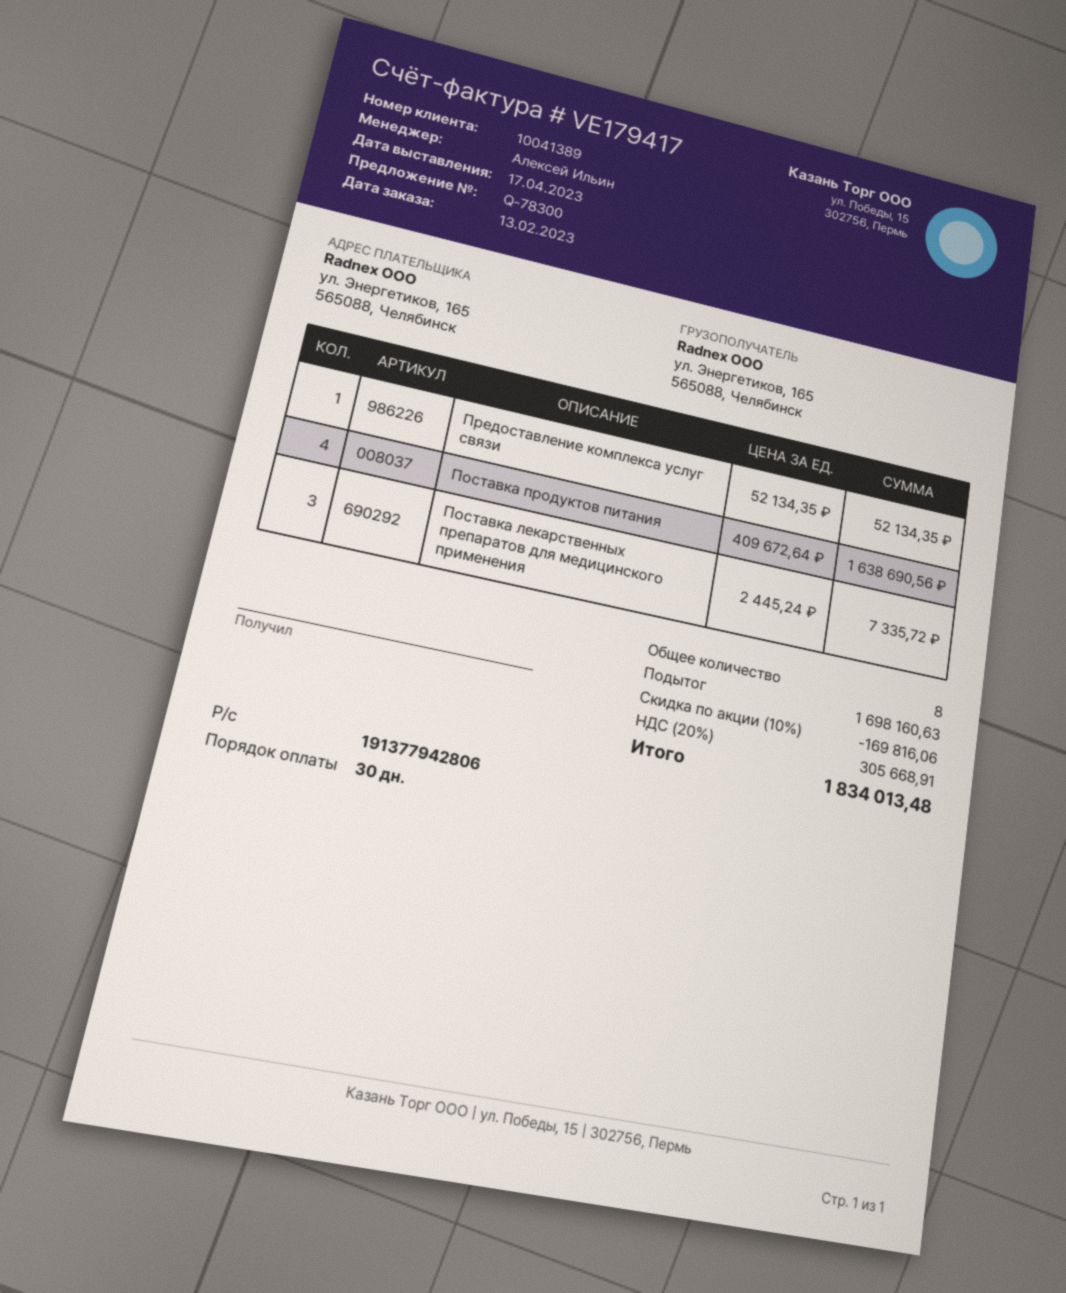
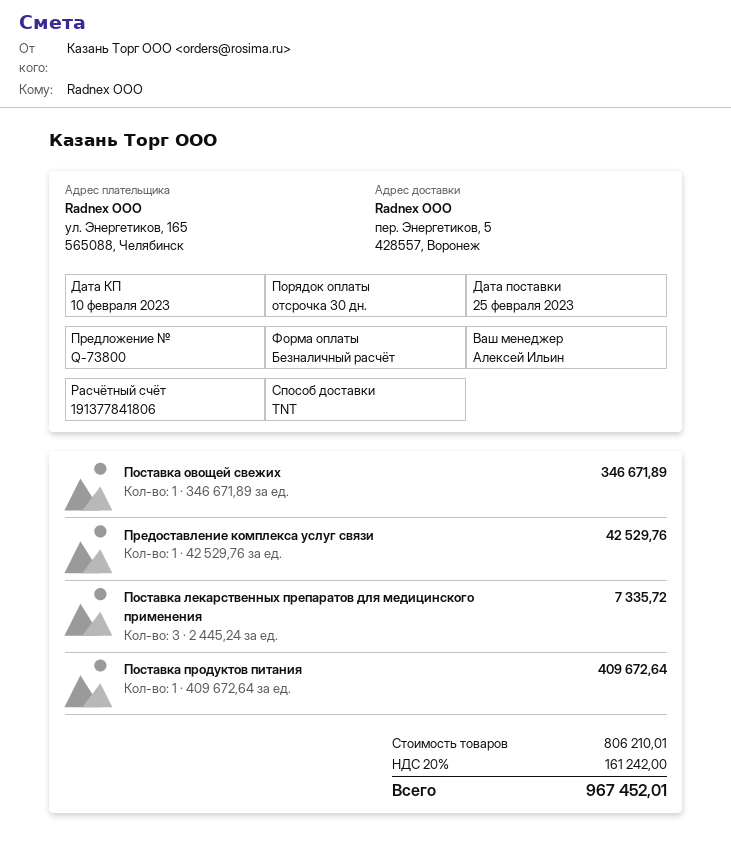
quote number: Q-78300 -> Q-73800
bank account: 191377942806 -> 191377841806
ship to: ул. Энергетиков, 165, 565088, Челябинск -> пер. Энергетиков, 5, 428557, Воронеж
Предоставление комплекса услуг связи: 1 x 52134.35 = 52134.35 -> 1 x 42529.76 = 42529.76
Поставка продуктов питания: 4 x 409672.64 = 1638690.56 -> 1 x 409672.64 = 409672.64
Поставка овощей свежих: none -> 1 x 346671.89 = 346671.89
subtotal: 1698160.63 -> 806210.01
discount: 10% = 169816.06 -> none
tax: 20% = 305668.91 -> 20% = 161242.00
total: 1834013.48 -> 967452.01

